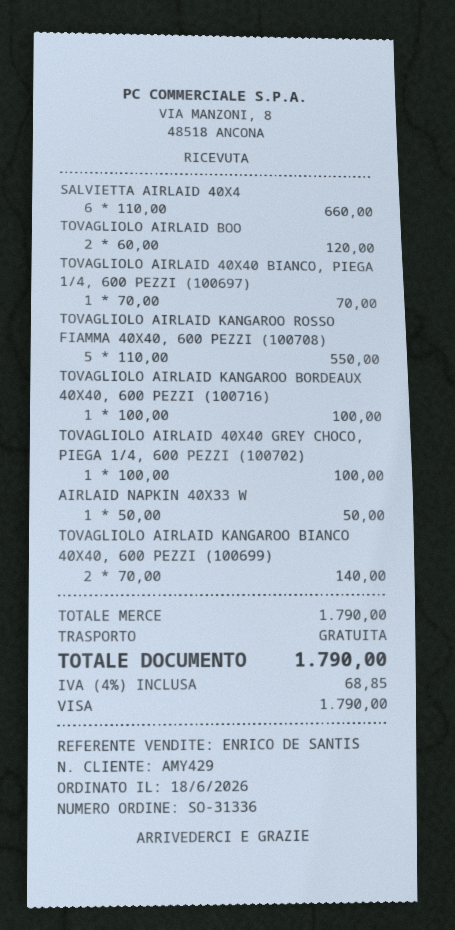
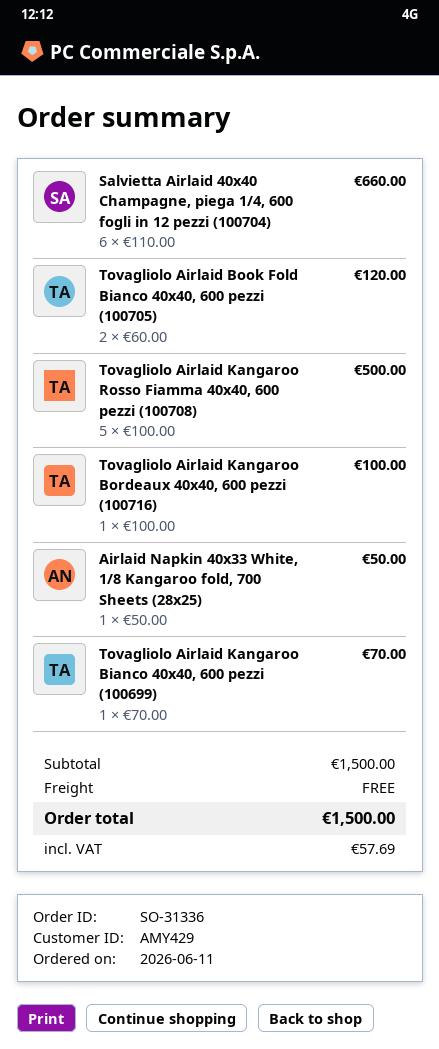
order date: 2026-06-18 -> 2026-06-11
TOVAGLIOLO AIRLAID 40X40 BIANCO, PIEGA 1/4, 600 PEZZI (100697): 1 x 70.00 = 70.00 -> none
TOVAGLIOLO AIRLAID KANGAROO ROSSO FIAMMA 40X40, 600 PEZZI (100708): 5 x 110.00 = 550.00 -> 5 x 100.00 = 500.00
TOVAGLIOLO AIRLAID 40X40 GREY CHOCO, PIEGA 1/4, 600 PEZZI (100702): 1 x 100.00 = 100.00 -> none
TOVAGLIOLO AIRLAID KANGAROO BIANCO 40X40, 600 PEZZI (100699): 2 x 70.00 = 140.00 -> 1 x 70.00 = 70.00
subtotal: 1790.00 -> 1500.00
tax: 68.85 -> 57.69
total: 1790.00 -> 1500.00

